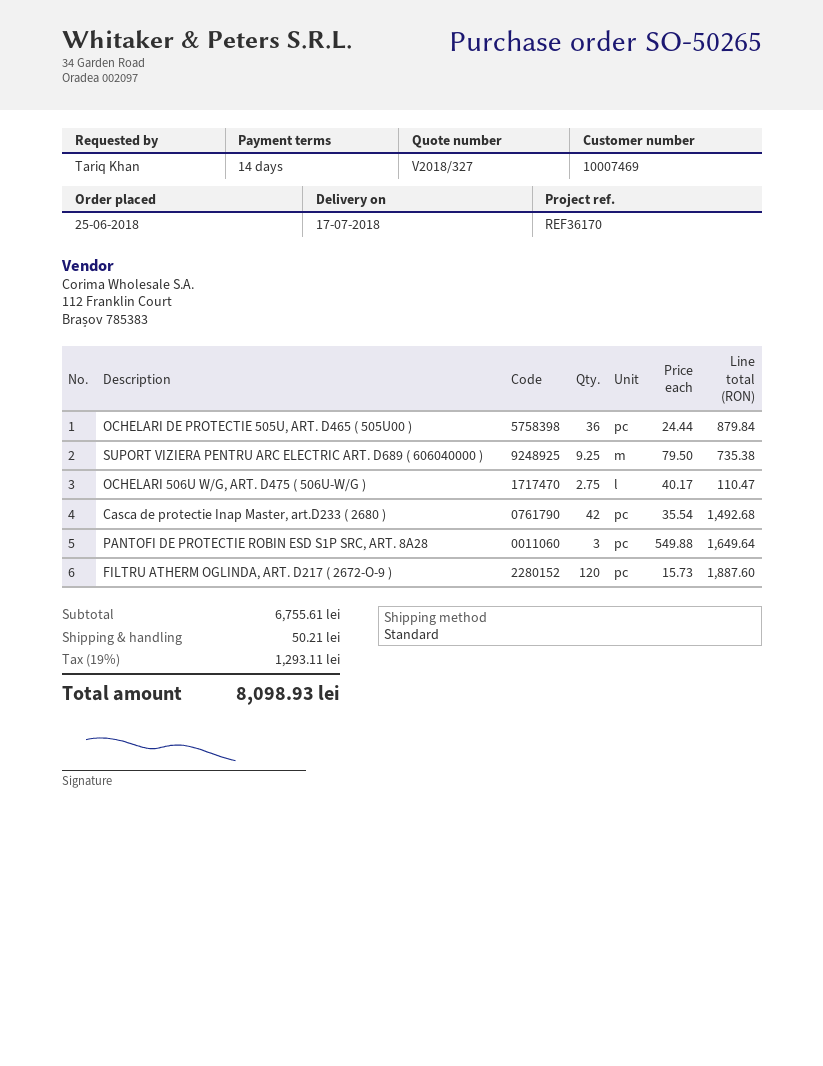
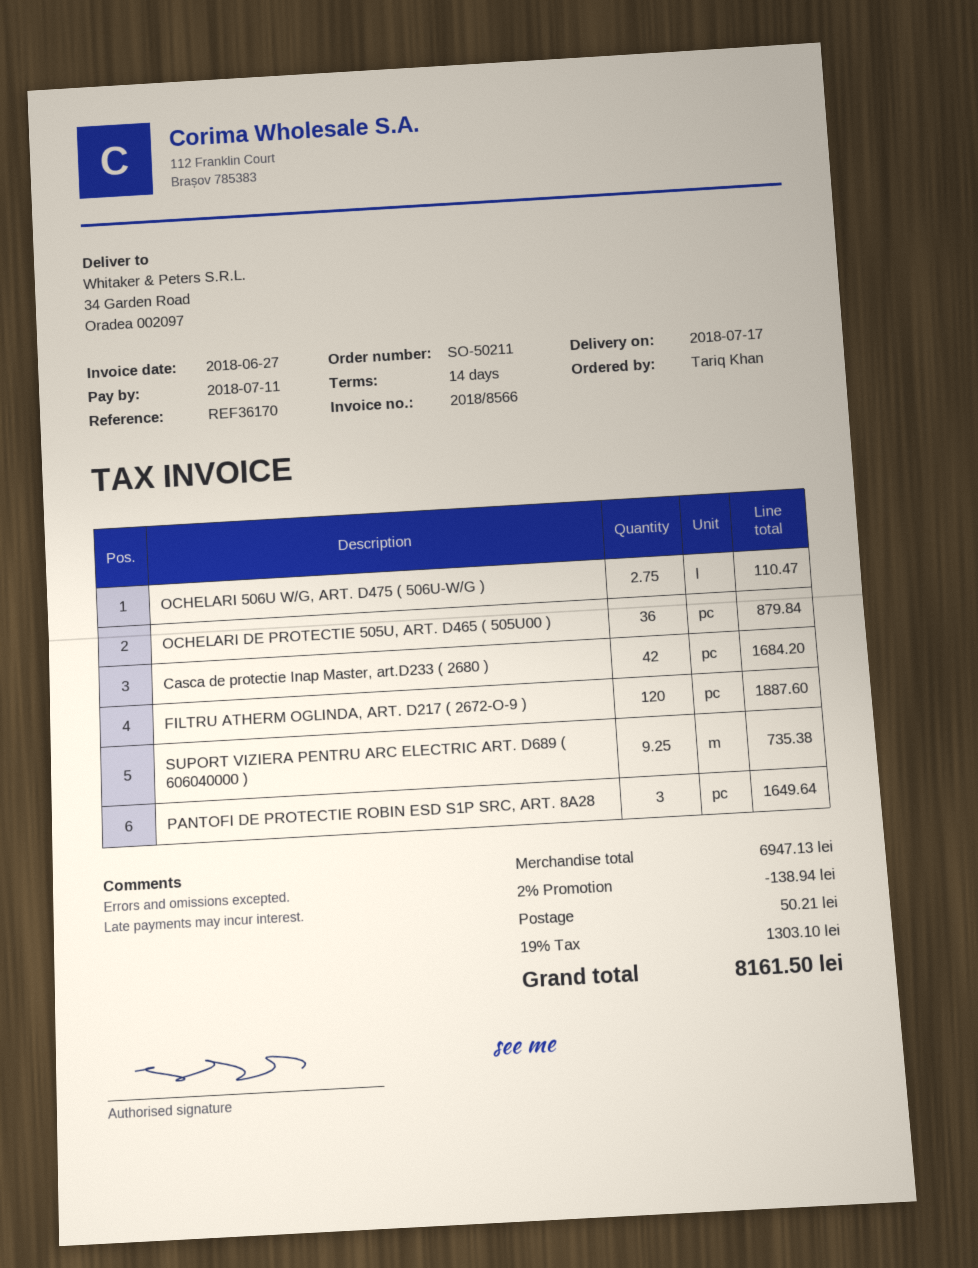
order number: SO-50265 -> SO-50211
Casca de protectie Inap Master, art.D233 ( 2680 ): 42 for 1492.68 -> 42 for 1684.20
subtotal: 6755.61 -> 6947.13
discount: none -> 2% = 138.94
tax: 19% = 1293.11 -> 19% = 1303.10
total: 8098.93 -> 8161.50

